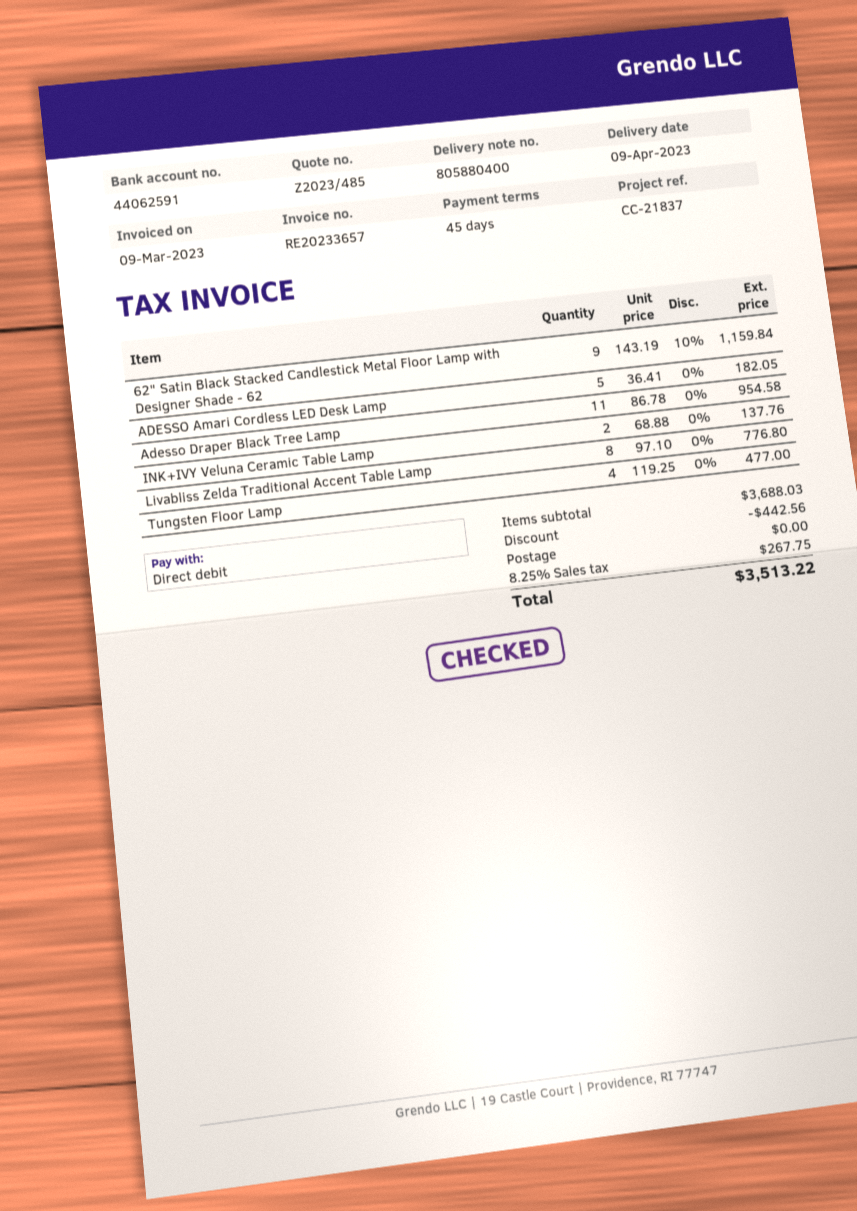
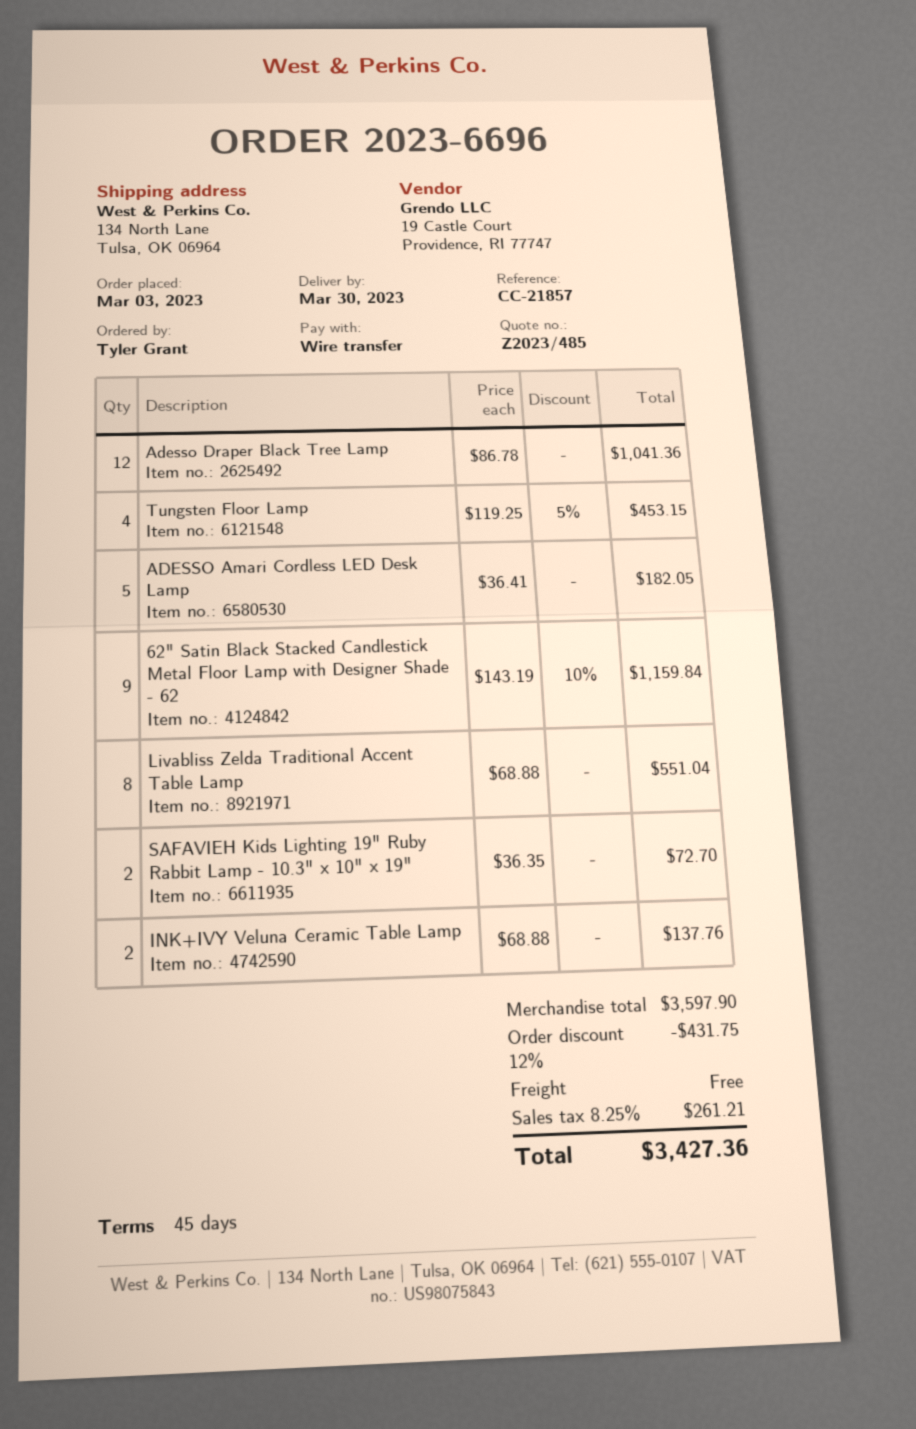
delivery date: 2023-04-09 -> 2023-03-30
reference: CC-21837 -> CC-21857
payment method: direct debit -> bank transfer
Adesso Draper Black Tree Lamp: 11 x 86.78 = 954.58 -> 12 x 86.78 = 1041.36
Livabliss Zelda Traditional Accent Table Lamp: 8 x 97.10 = 776.80 -> 8 x 68.88 = 551.04
Tungsten Floor Lamp: 4 x 119.25 = 477.00 -> 4 x 119.25 - 5% = 453.15
SAFAVIEH Kids Lighting 19" Ruby Rabbit Lamp - 10.3" x 10" x 19": none -> 2 x 36.35 = 72.70
subtotal: 3688.03 -> 3597.90
discount: 442.56 -> 431.75
tax: 8.25% = 267.75 -> 8.25% = 261.21
total: 3513.22 -> 3427.36

